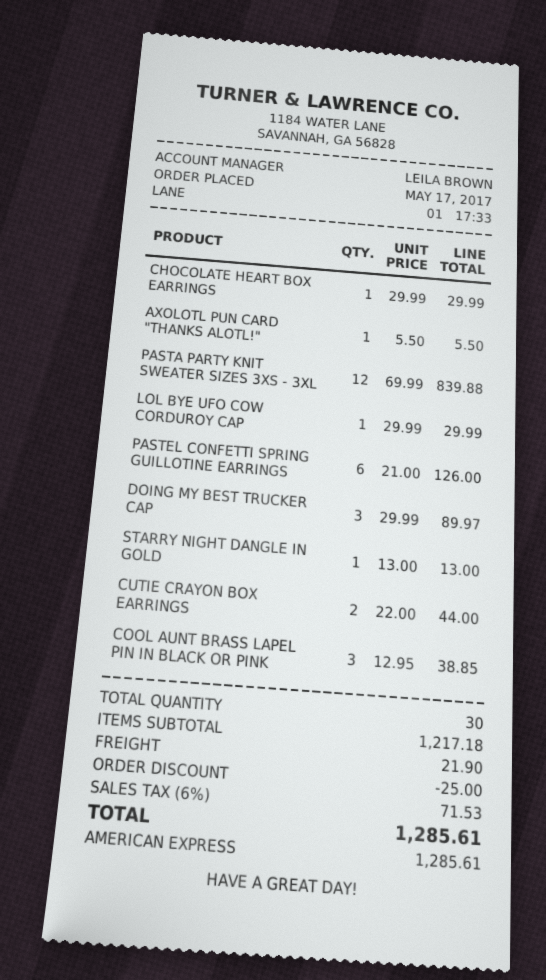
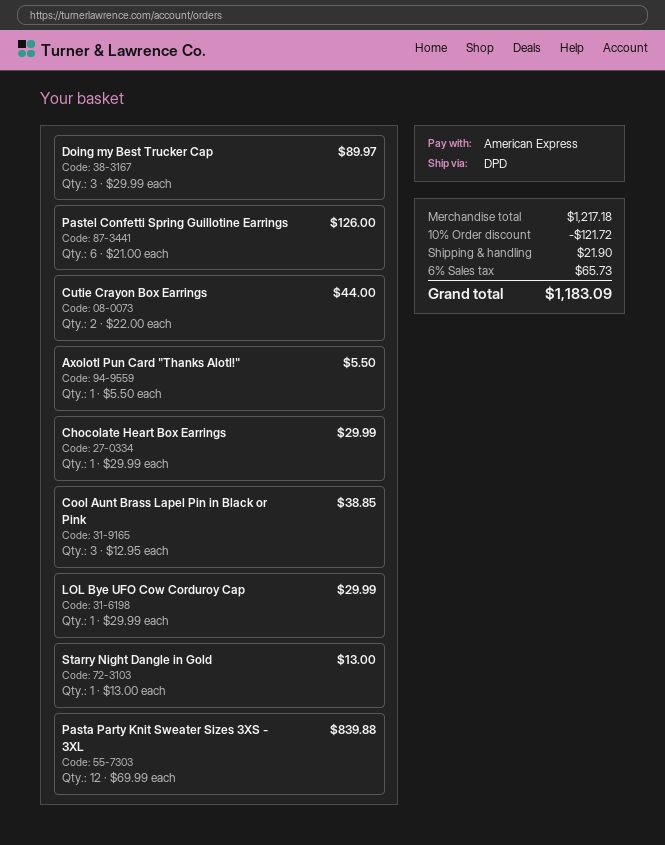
discount: 25.00 -> 121.72
tax: 6% = 71.53 -> 6% = 65.73
total: 1285.61 -> 1183.09

